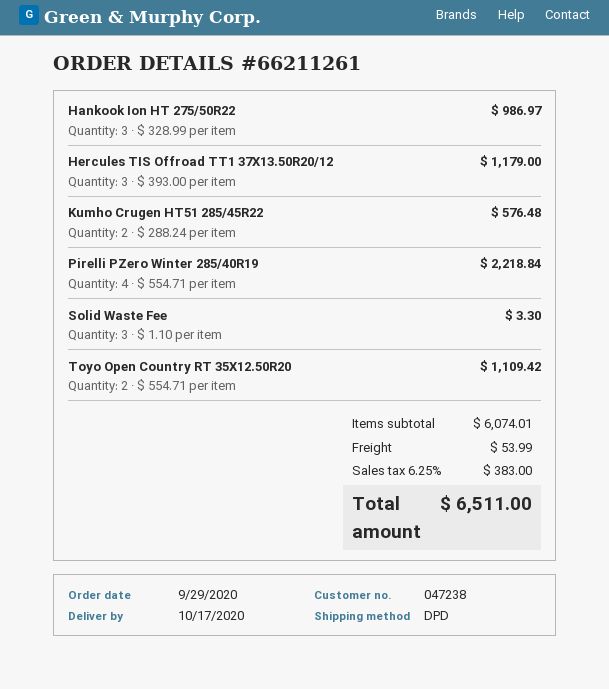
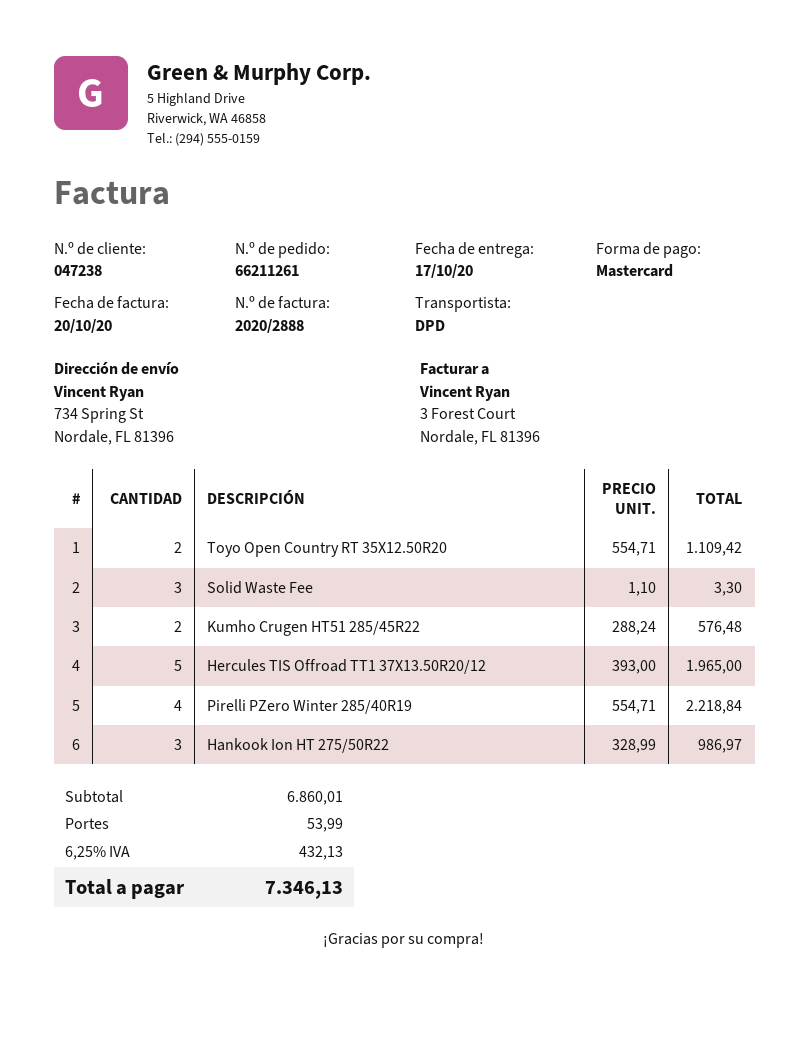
Hercules TIS Offroad TT1 37X13.50R20/12: 3 x 393.00 = 1179.00 -> 5 x 393.00 = 1965.00
subtotal: 6074.01 -> 6860.01
tax: 6.25% = 383.00 -> 6.25% = 432.13
total: 6511.00 -> 7346.13

